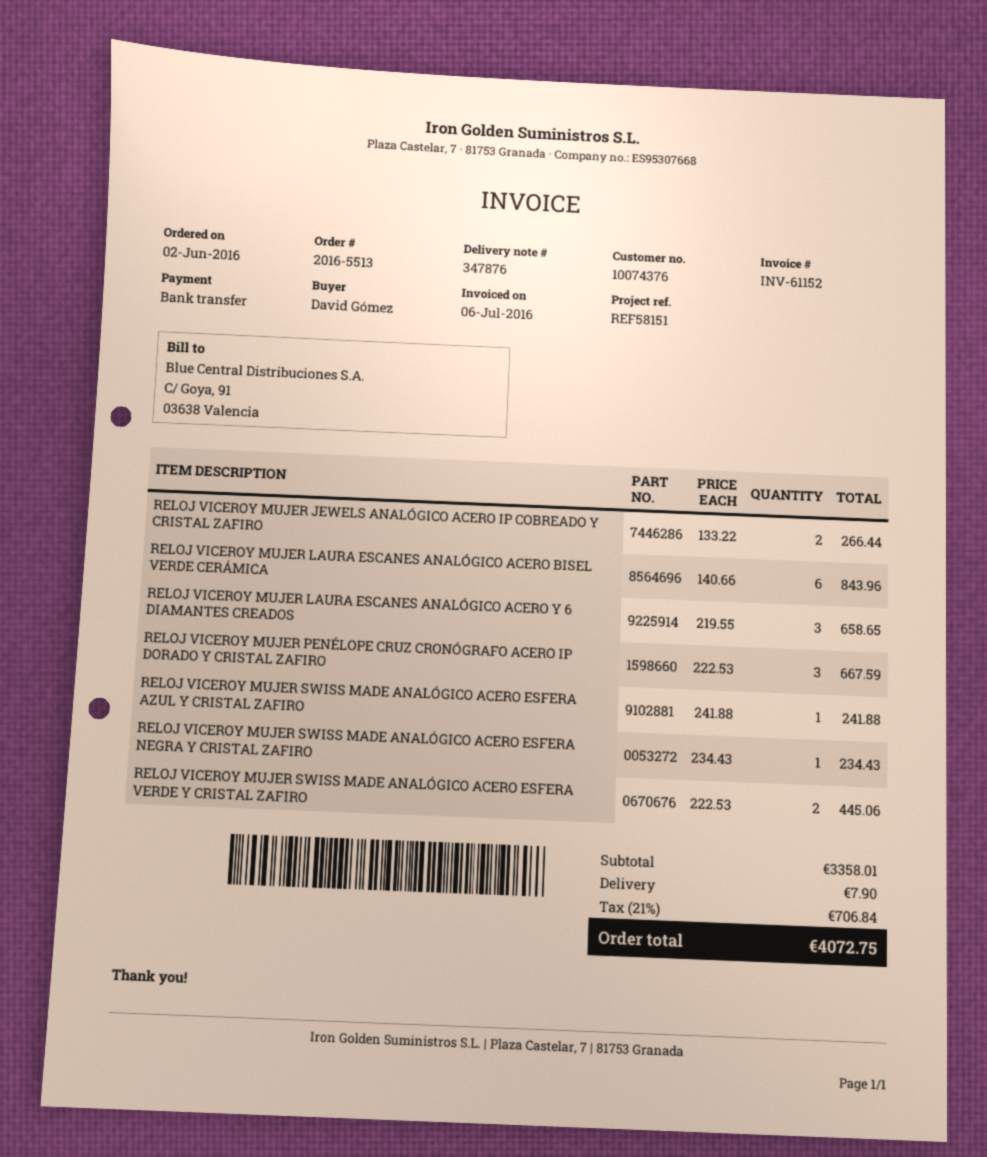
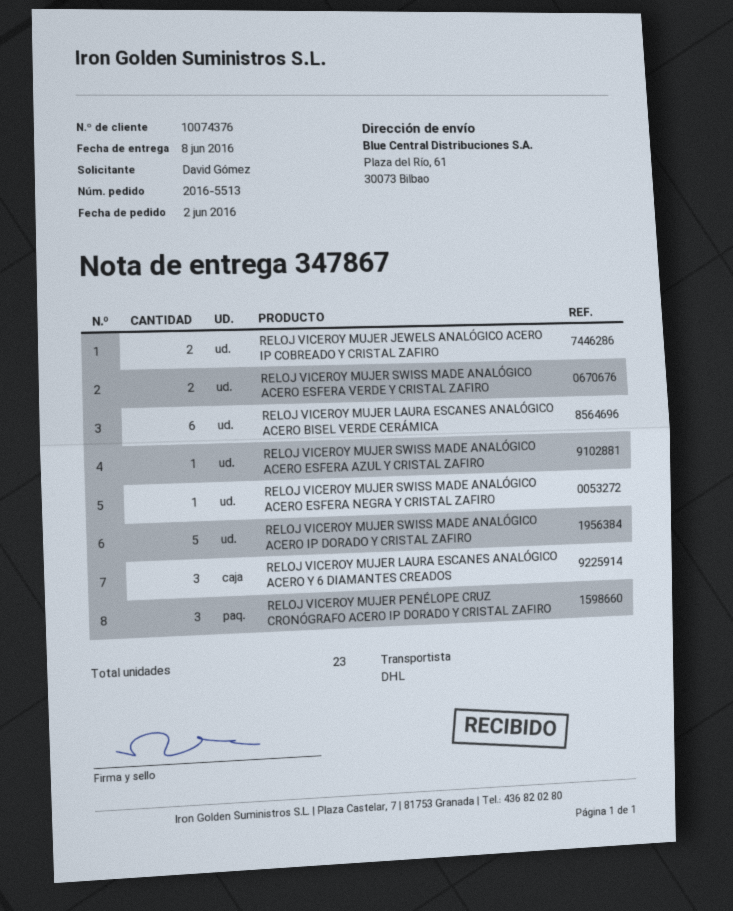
delivery note number: 347876 -> 347867
RELOJ VICEROY MUJER SWISS MADE ANALÓGICO ACERO IP DORADO Y CRISTAL ZAFIRO: none -> 5

